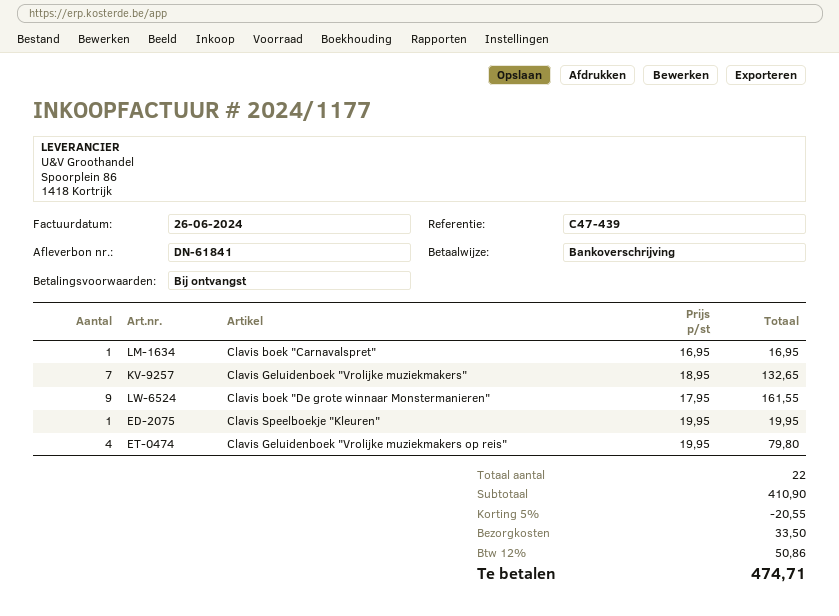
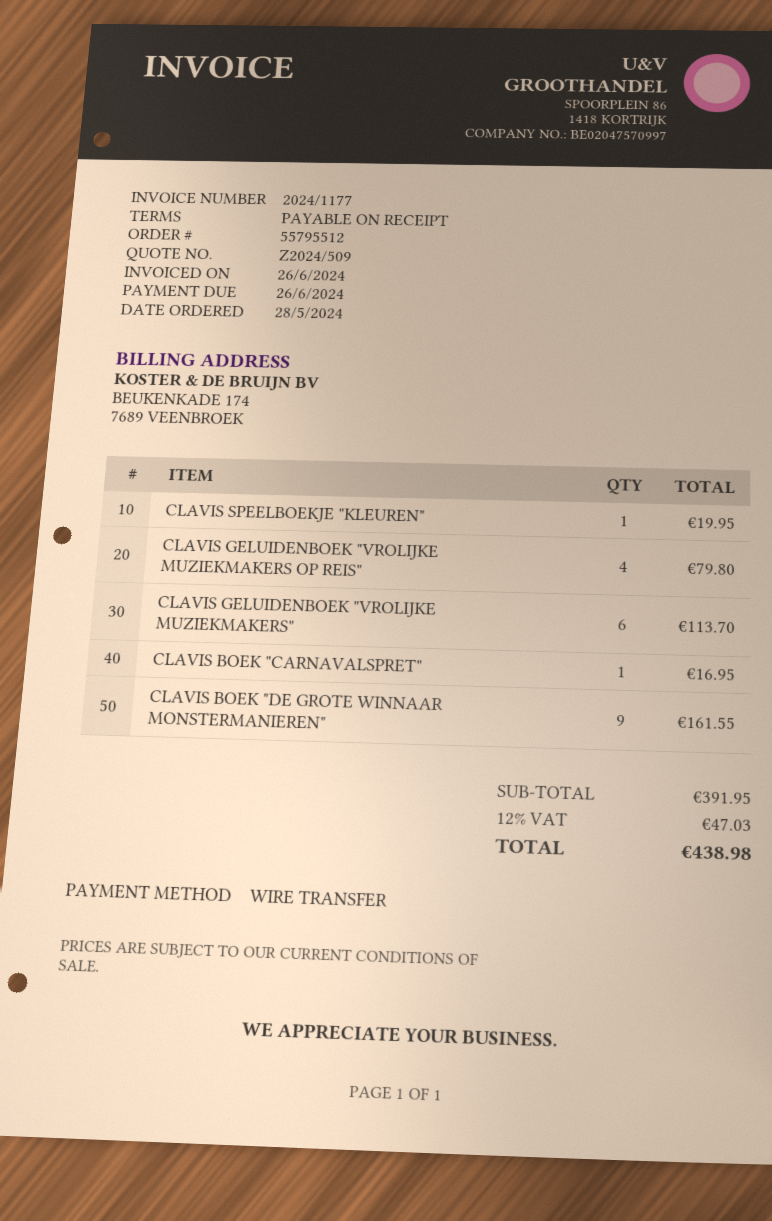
Clavis Geluidenboek "Vrolijke muziekmakers": 7 for 132.65 -> 6 for 113.70
subtotal: 410.90 -> 391.95
discount: 5% = 20.55 -> none
shipping: 33.50 -> none
tax: 12% = 50.86 -> 12% = 47.03
total: 474.71 -> 438.98

